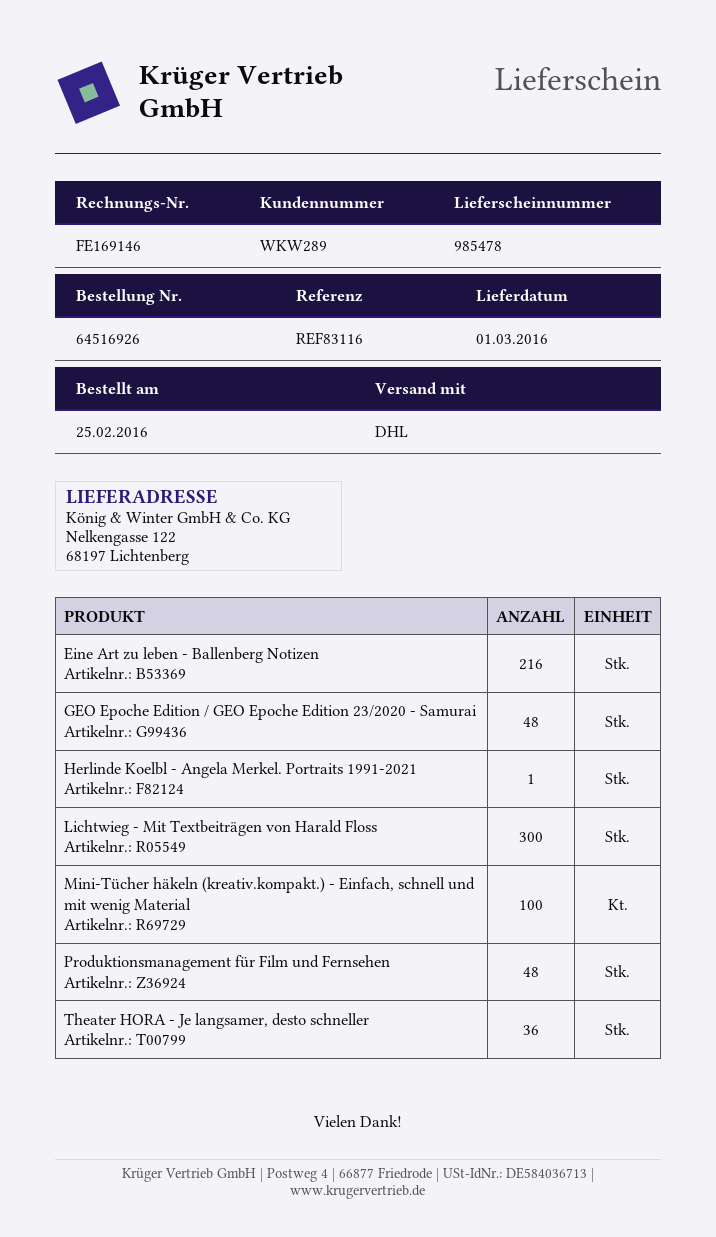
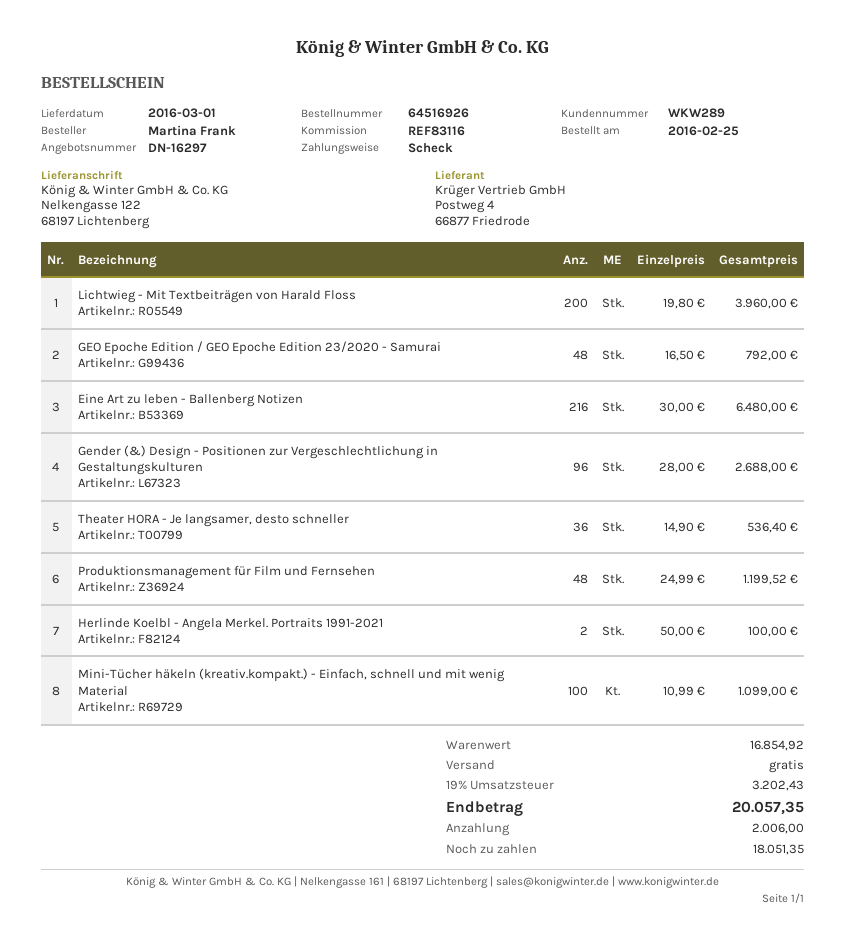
Herlinde Koelbl - Angela Merkel. Portraits 1991-2021: 1 -> 2
Lichtwieg - Mit Textbeiträgen von Harald Floss: 300 -> 200
Gender (&) Design - Positionen zur Vergeschlechtlichung in Gestaltungskulturen: none -> 96

